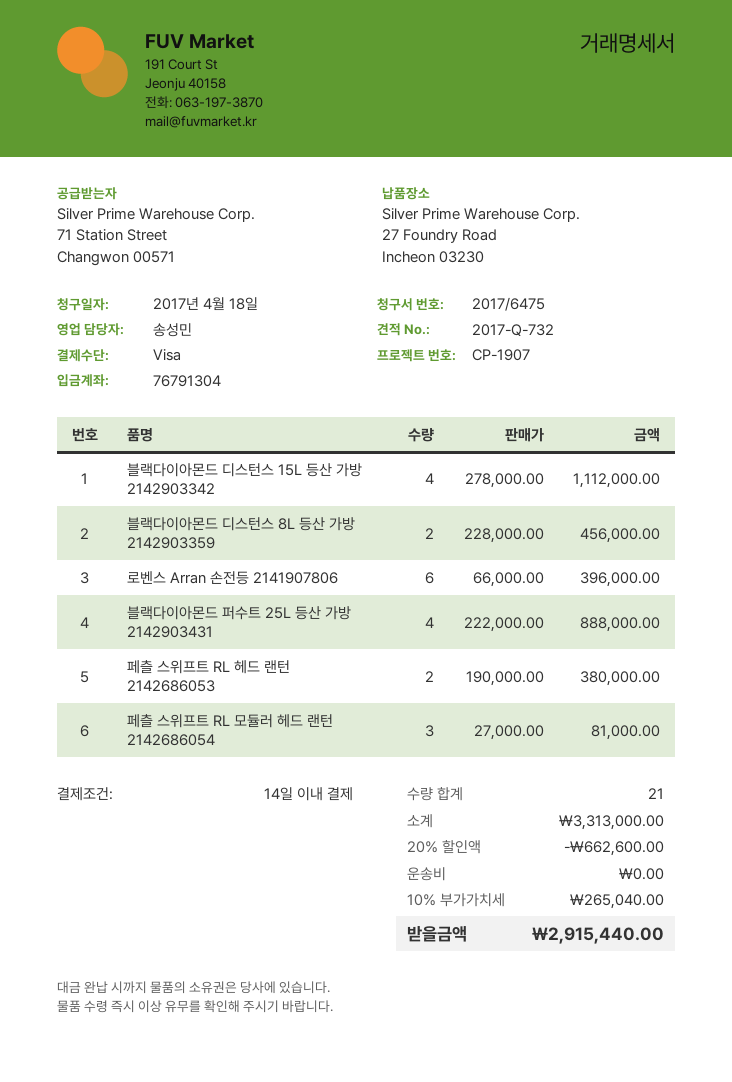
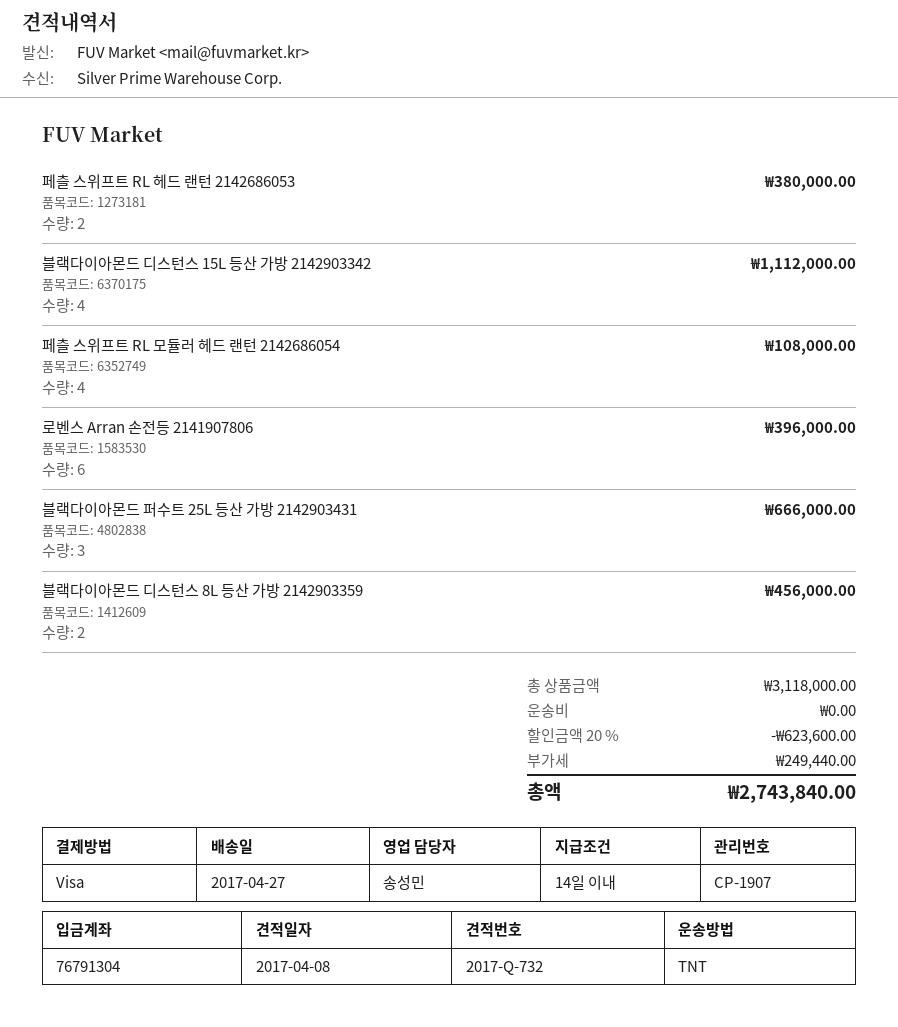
블랙다이아몬드 퍼수트 25L 등산 가방 2142903431: 4 for 888000.00 -> 3 for 666000.00
페츨 스위프트 RL 모듈러 헤드 랜턴 2142686054: 3 for 81000.00 -> 4 for 108000.00
subtotal: 3313000.00 -> 3118000.00
discount: 20% = 662600.00 -> 20% = 623600.00
tax: 265040.00 -> 249440.00
total: 2915440.00 -> 2743840.00

